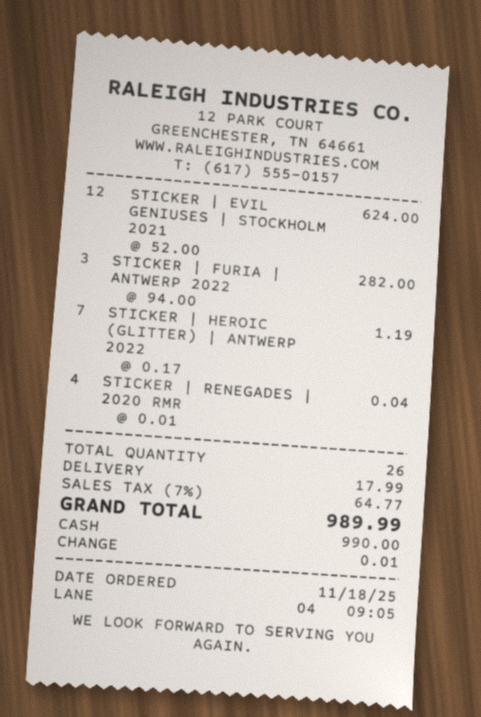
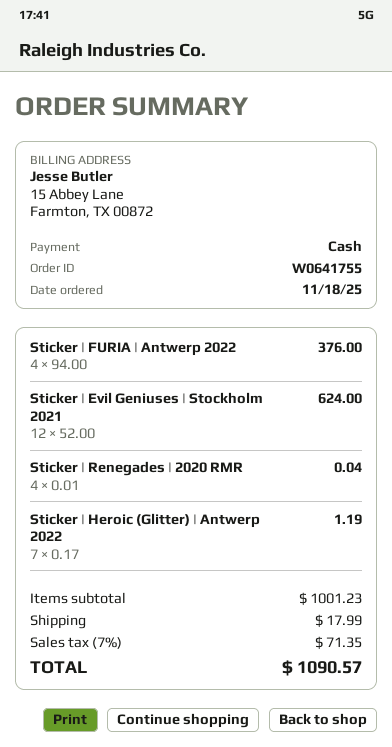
STICKER | FURIA | ANTWERP 2022: 3 x 94.00 = 282.00 -> 4 x 94.00 = 376.00
tax: 7% = 64.77 -> 7% = 71.35
total: 989.99 -> 1090.57

